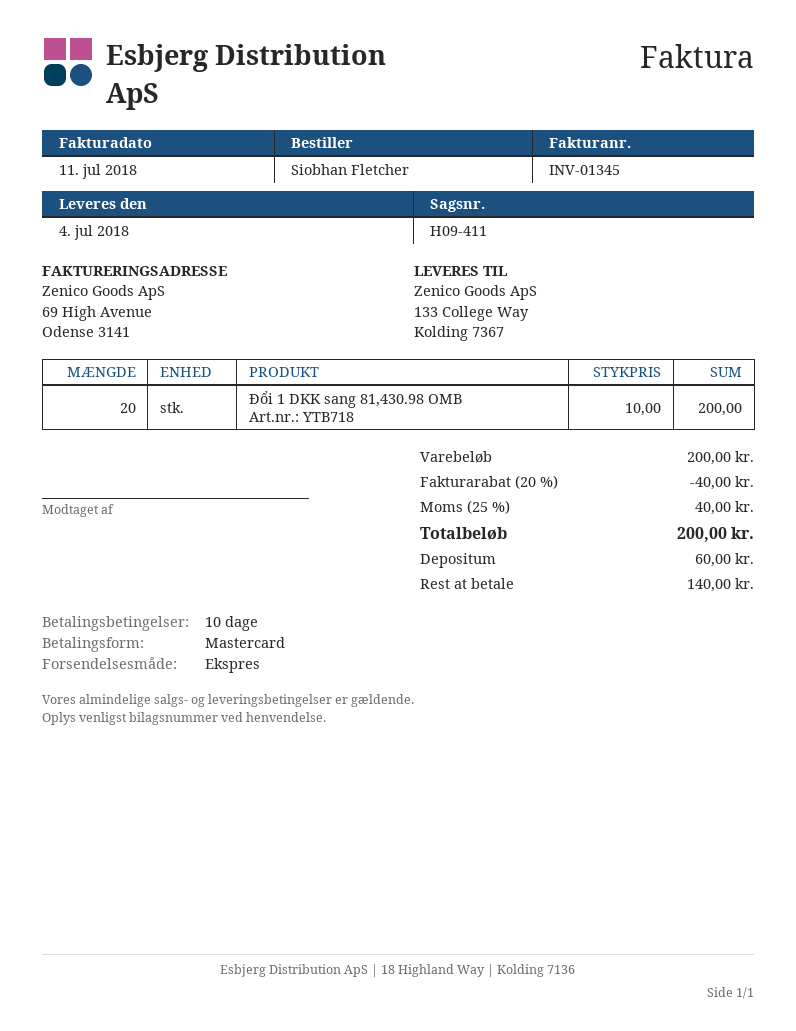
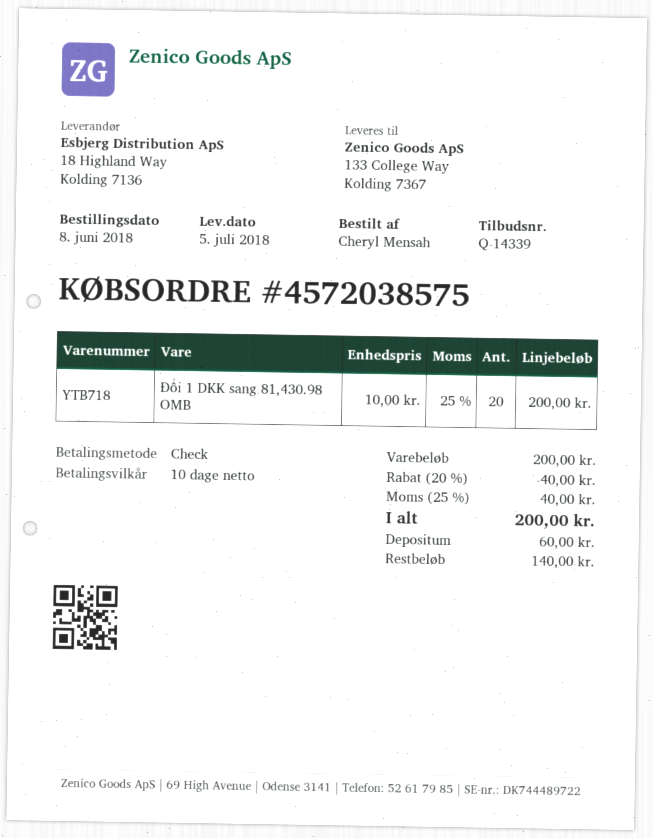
delivery date: 2018-07-04 -> 2018-07-05
ordered by: Siobhan Fletcher -> Cheryl Mensah
payment method: Mastercard -> cheque

